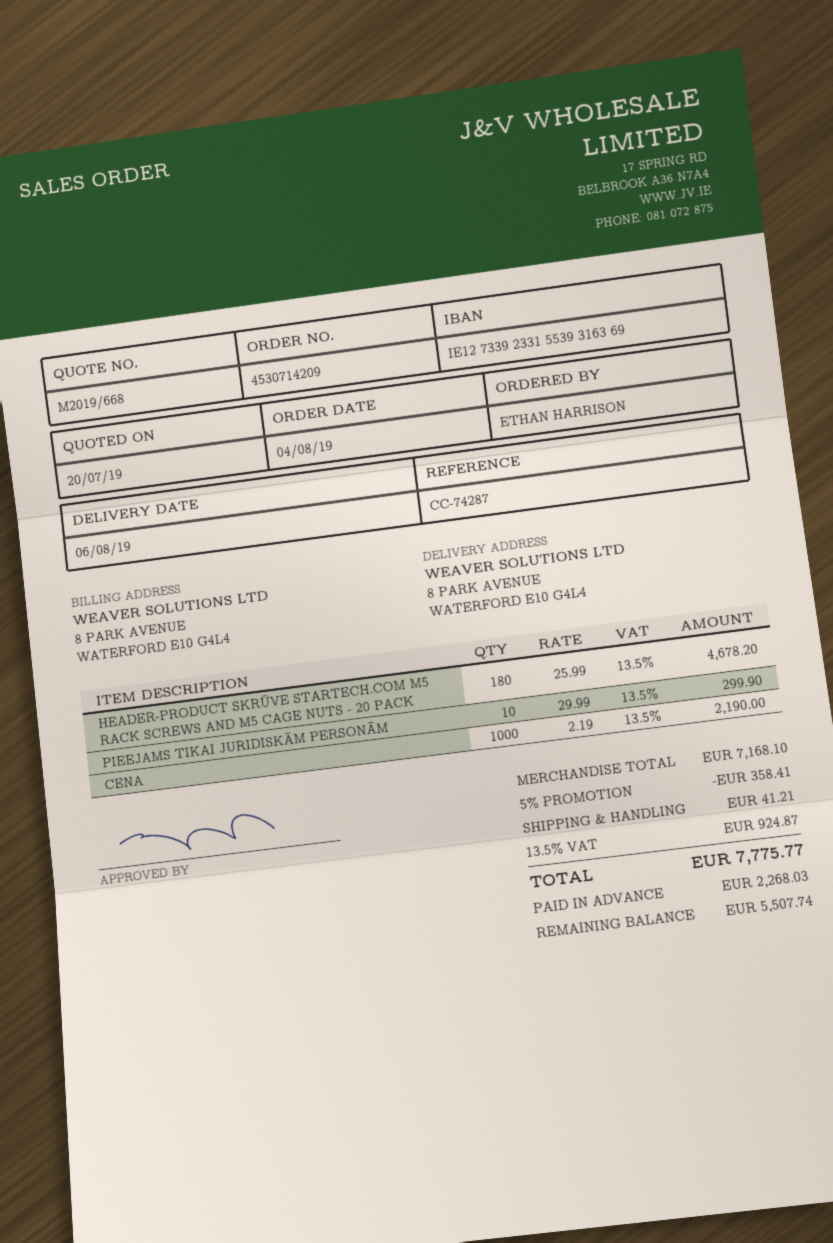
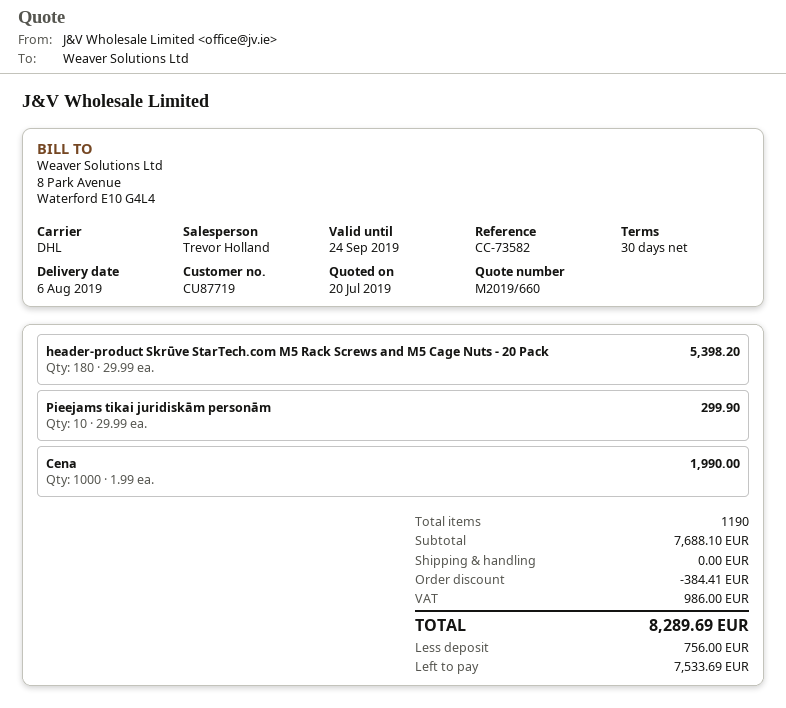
quote number: M2019/668 -> M2019/660
reference: CC-74287 -> CC-73582
HEADER-PRODUCT SKRŪVE STARTECH.COM M5 RACK SCREWS AND M5 CAGE NUTS - 20 PACK: 180 x 25.99 = 4678.20 -> 180 x 29.99 = 5398.20
CENA: 1000 x 2.19 = 2190.00 -> 1000 x 1.99 = 1990.00
subtotal: 7168.10 -> 7688.10
discount: 358.41 -> 384.41
shipping: 41.21 -> 0.00
tax: 924.87 -> 986.00
total: 7775.77 -> 8289.69
deposit: 2268.03 -> 756.00
balance: 5507.74 -> 7533.69

